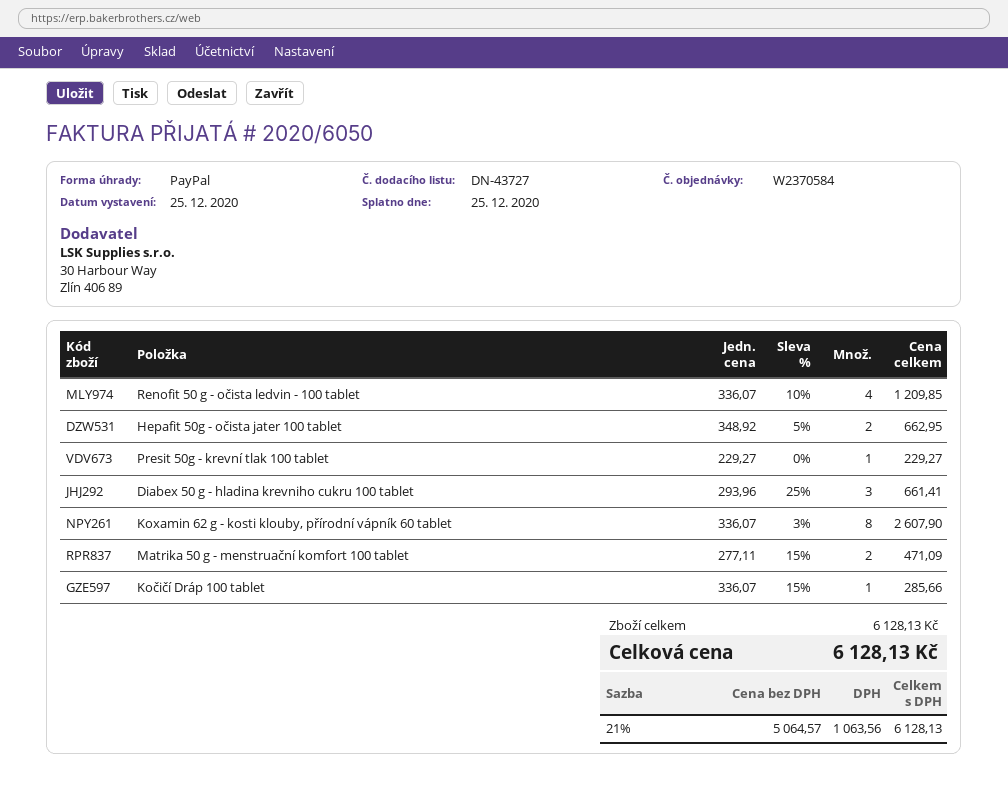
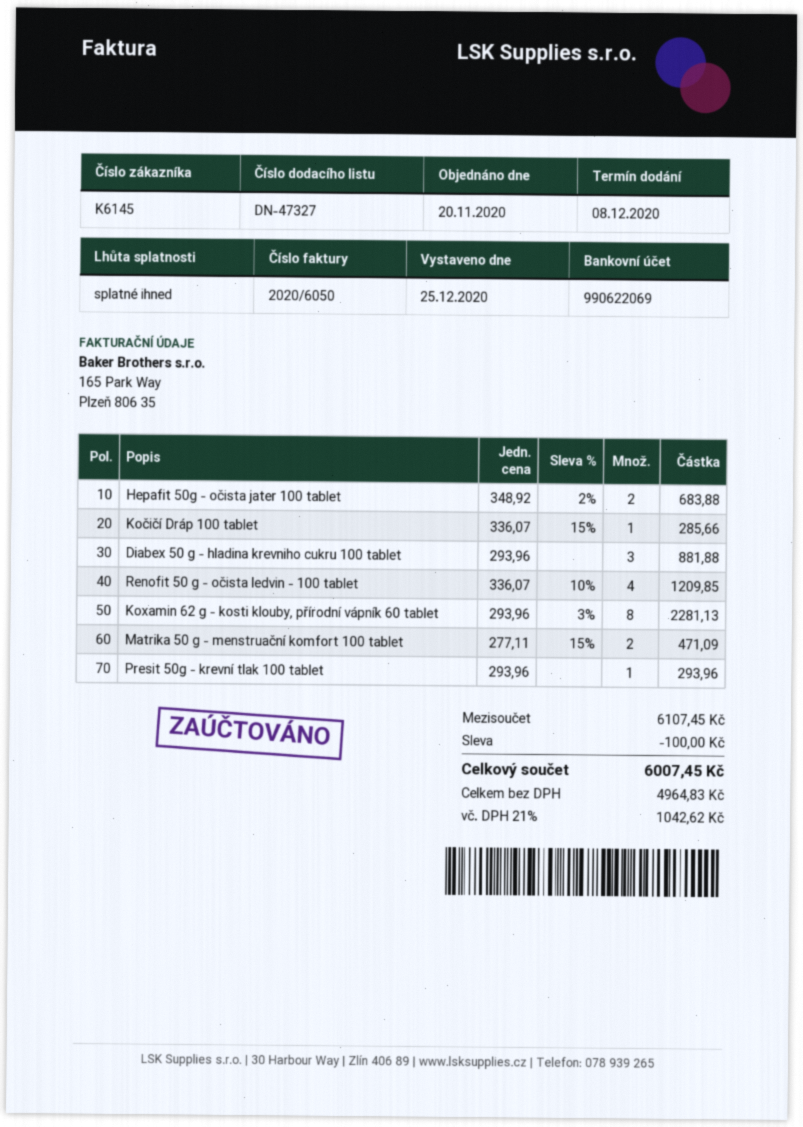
delivery note number: DN-43727 -> DN-47327
Hepafit 50g - očista jater 100 tablet: 2 x 348.92 - 5% = 662.95 -> 2 x 348.92 - 2% = 683.88
Presit 50g - krevní tlak 100 tablet: 1 x 229.27 = 229.27 -> 1 x 293.96 = 293.96
Diabex 50 g - hladina krevniho cukru 100 tablet: 3 x 293.96 - 25% = 661.41 -> 3 x 293.96 = 881.88
Koxamin 62 g - kosti klouby, přírodní vápník 60 tablet: 8 x 336.07 - 3% = 2607.90 -> 8 x 293.96 - 3% = 2281.13
subtotal: 6128.13 -> 6107.45
discount: none -> 100.00
net: 5064.57 -> 4964.83
tax: 21% = 1063.56 -> 21% = 1042.62
total: 6128.13 -> 6007.45

